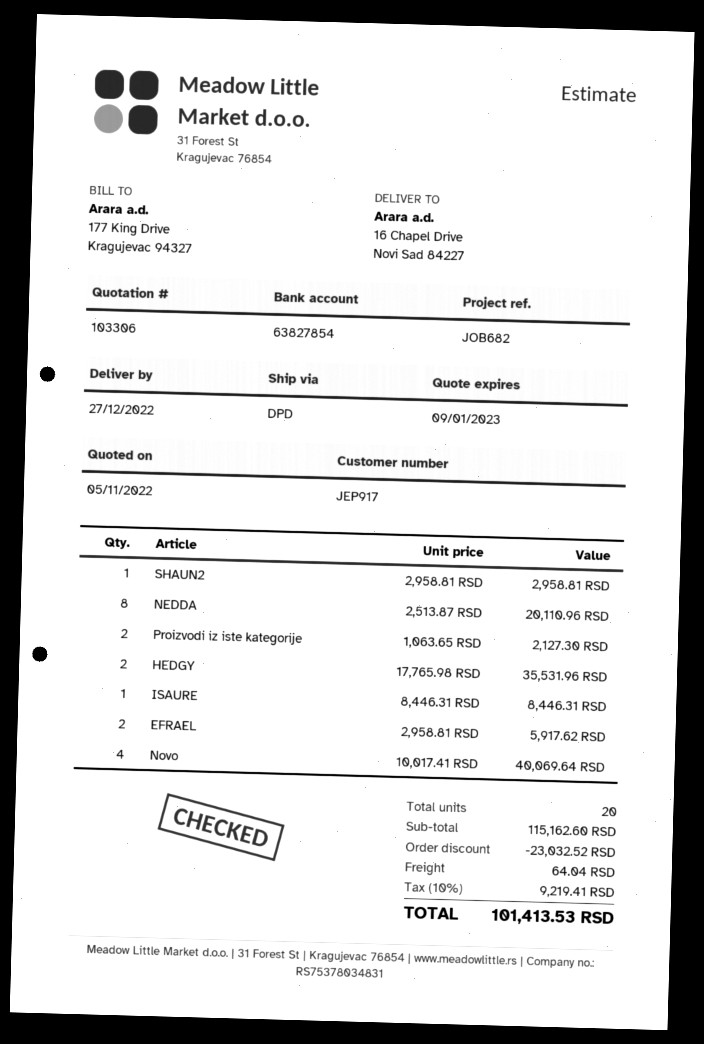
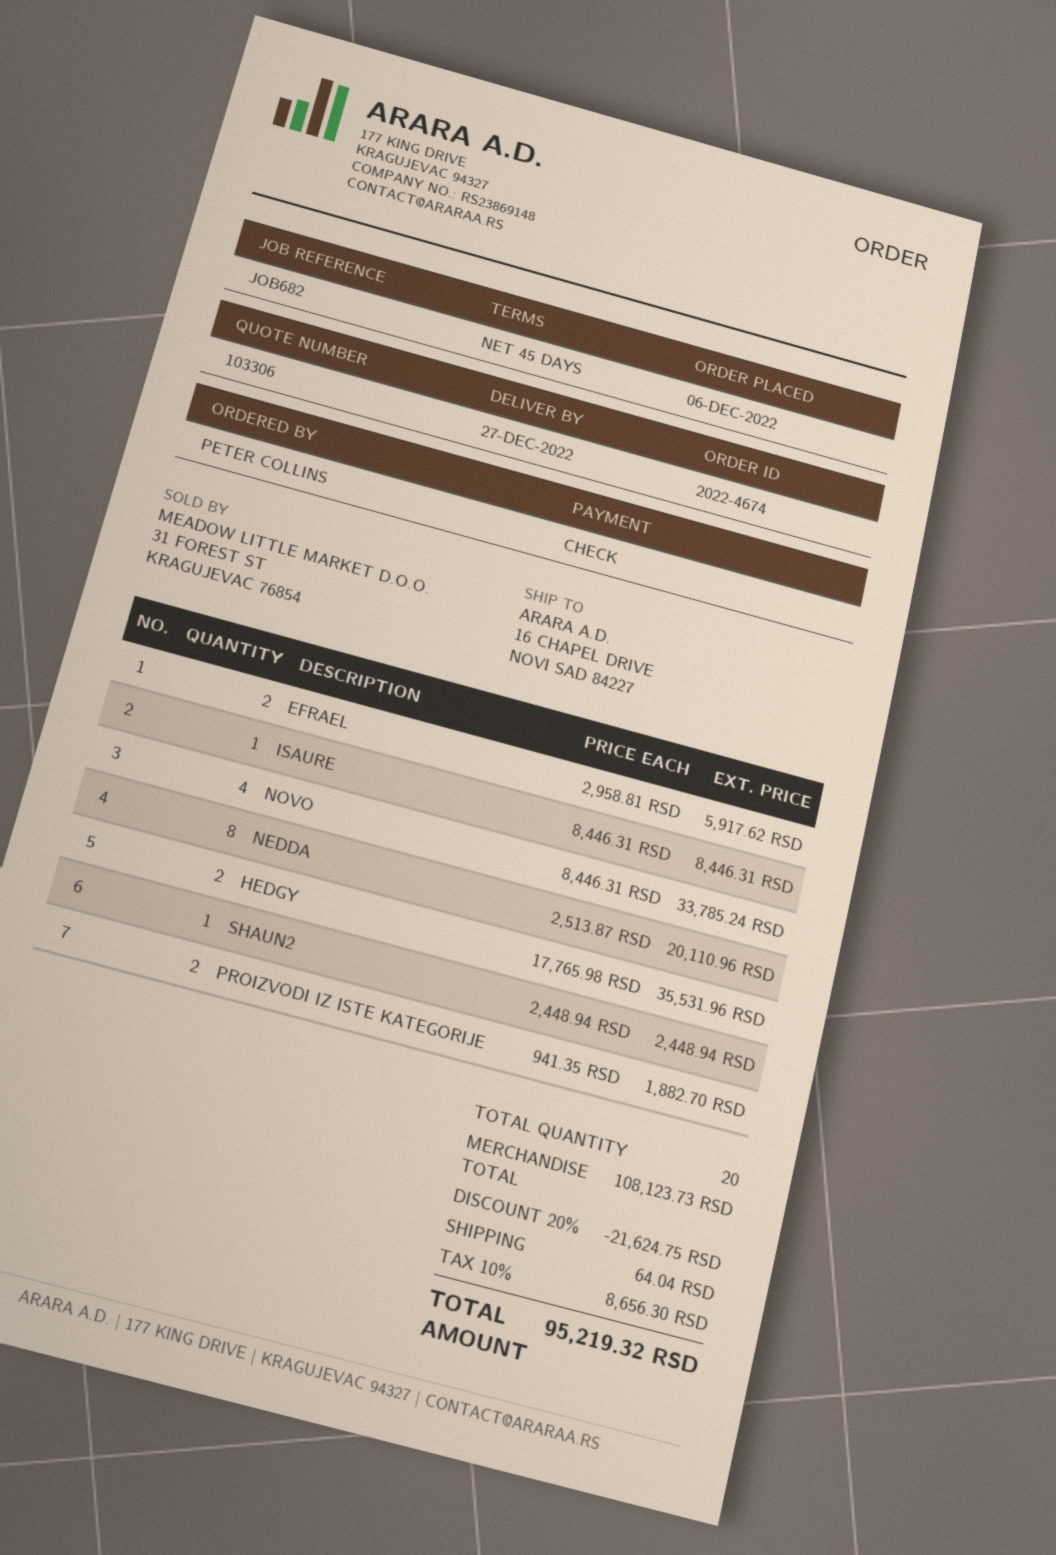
SHAUN2: 1 x 2958.81 = 2958.81 -> 1 x 2448.94 = 2448.94
Proizvodi iz iste kategorije: 2 x 1063.65 = 2127.30 -> 2 x 941.35 = 1882.70
Novo: 4 x 10017.41 = 40069.64 -> 4 x 8446.31 = 33785.24
subtotal: 115162.60 -> 108123.73
discount: 23032.52 -> 21624.75
tax: 10% = 9219.41 -> 10% = 8656.30
total: 101413.53 -> 95219.32

